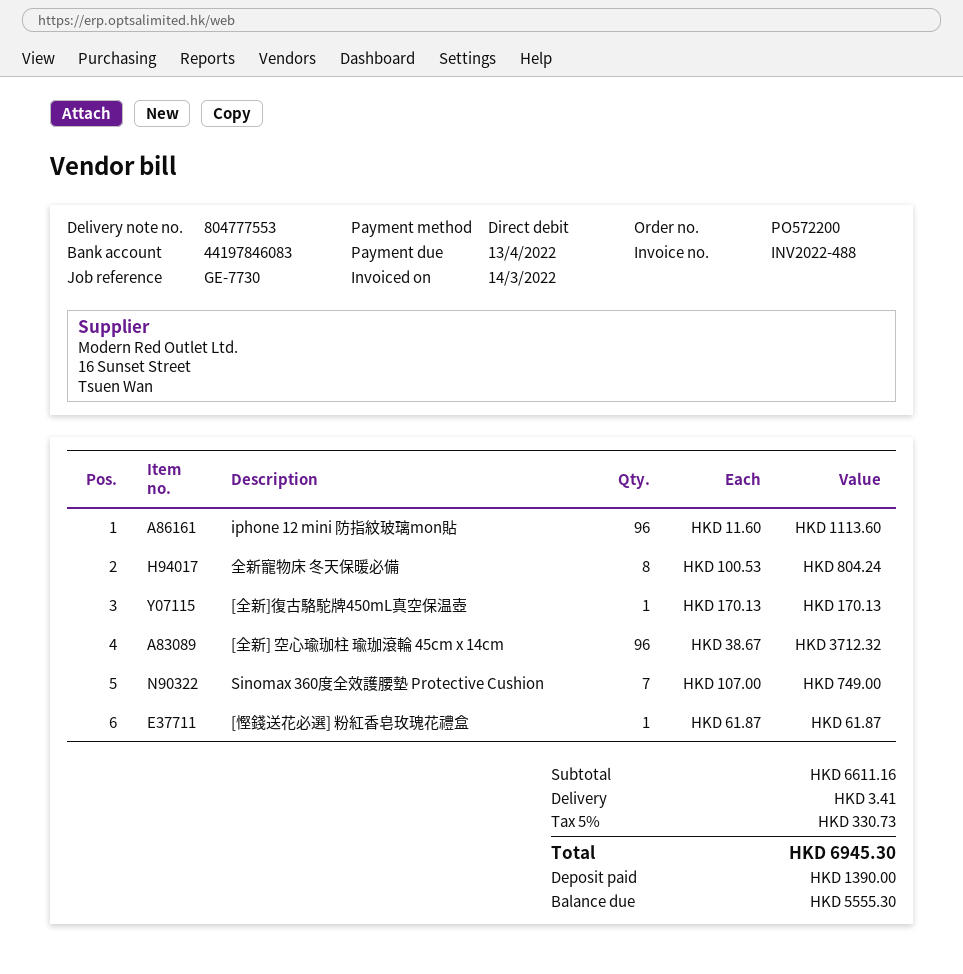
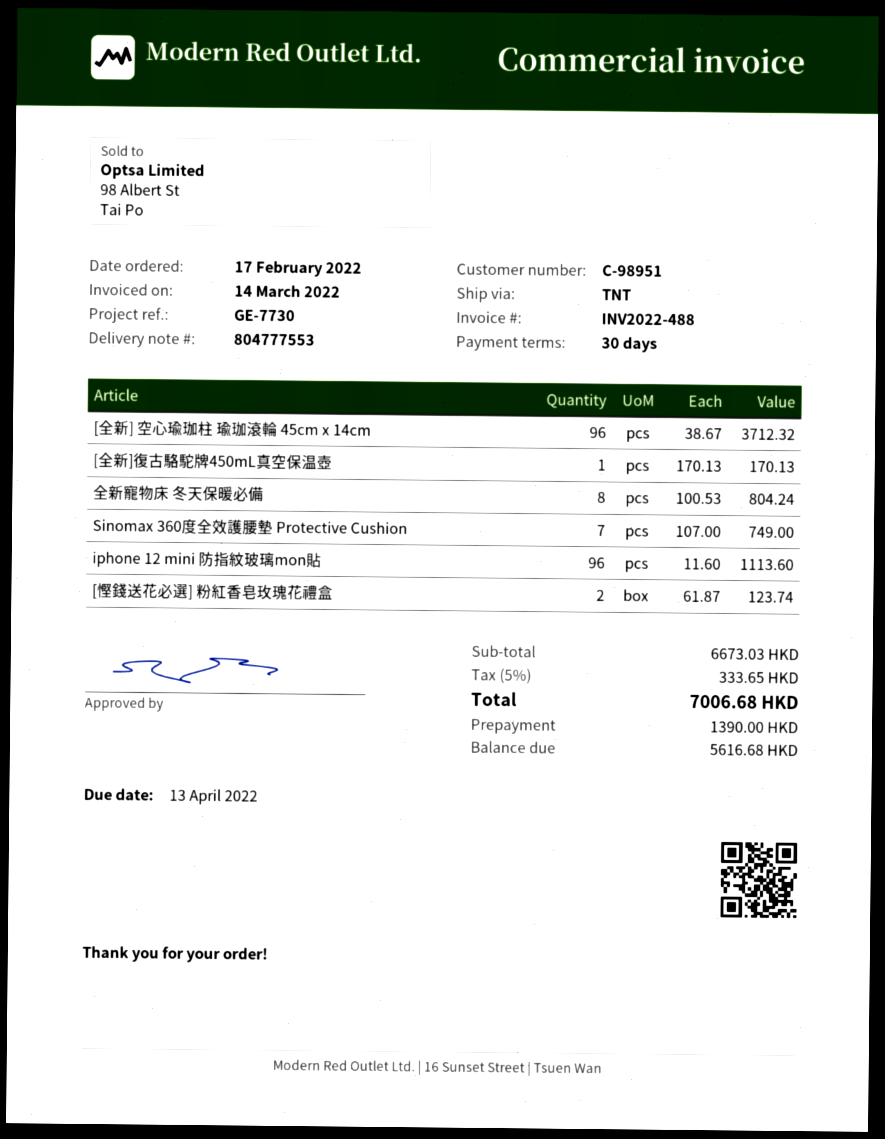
[慳錢送花必選] 粉紅香皂玫瑰花禮盒: 1 x 61.87 = 61.87 -> 2 x 61.87 = 123.74
subtotal: 6611.16 -> 6673.03
shipping: 3.41 -> none
tax: 5% = 330.73 -> 5% = 333.65
total: 6945.30 -> 7006.68
balance: 5555.30 -> 5616.68

